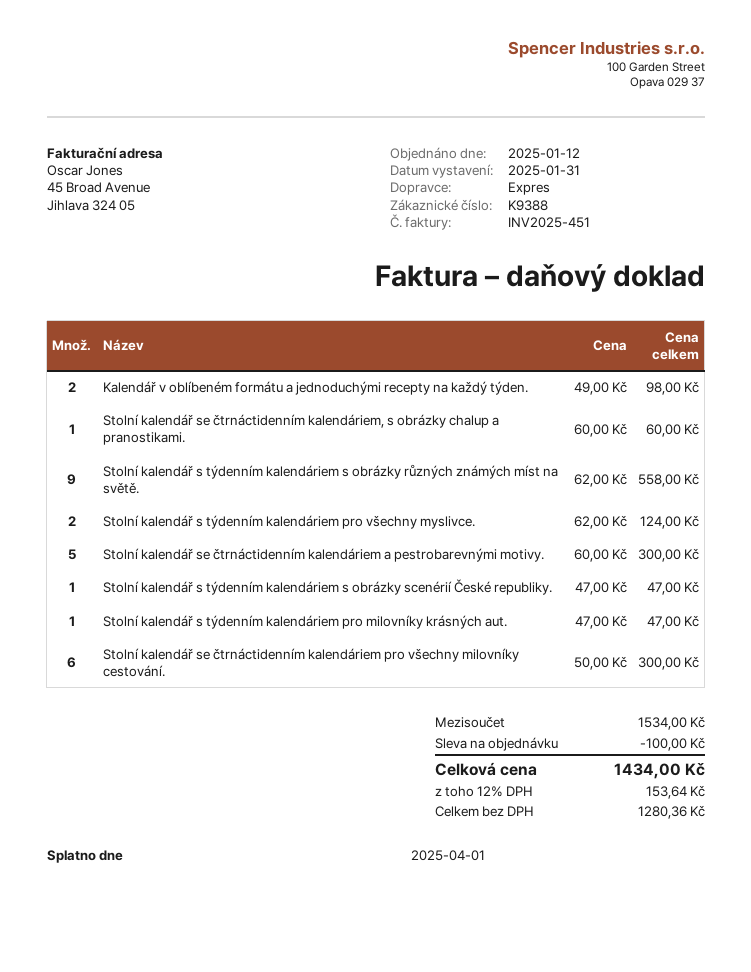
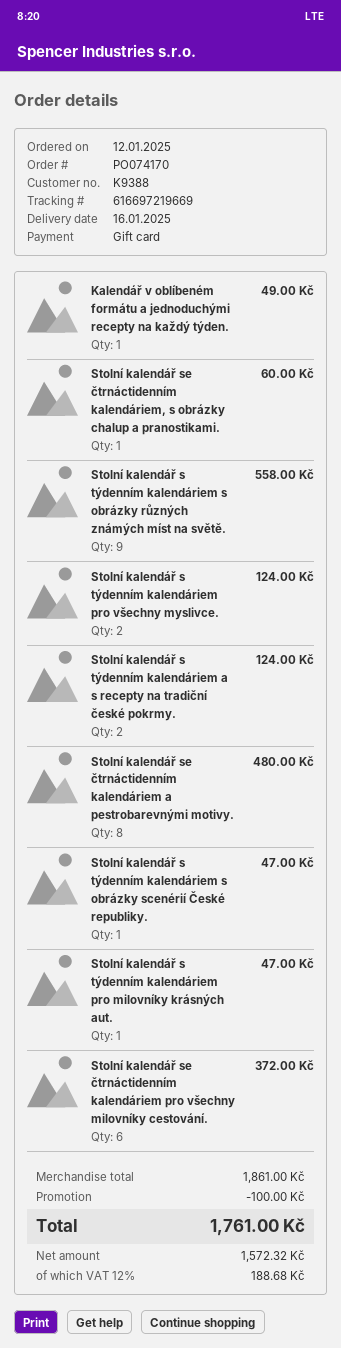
Kalendář v oblíbeném formátu a jednoduchými recepty na každý týden.: 2 for 98.00 -> 1 for 49.00
Stolní kalendář se čtrnáctidenním kalendáriem a pestrobarevnými motivy.: 5 for 300.00 -> 8 for 480.00
Stolní kalendář se čtrnáctidenním kalendáriem pro všechny milovníky cestování.: 6 for 300.00 -> 6 for 372.00
Stolní kalendář s týdenním kalendáriem a s recepty na tradiční české pokrmy.: none -> 2 for 124.00
subtotal: 1534.00 -> 1861.00
net: 1280.36 -> 1572.32
tax: 12% = 153.64 -> 12% = 188.68
total: 1434.00 -> 1761.00

